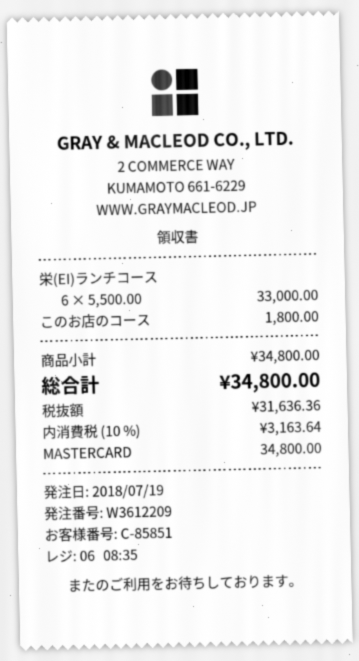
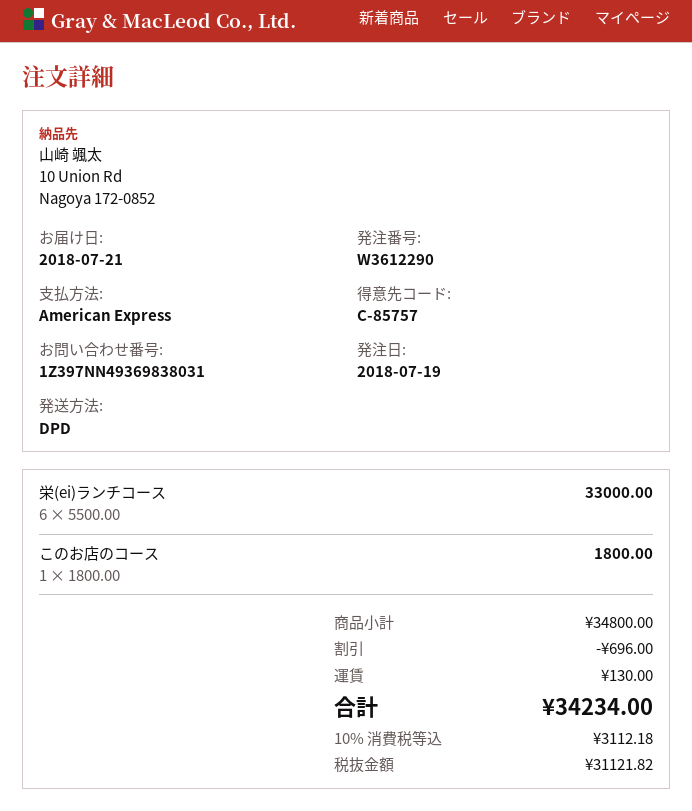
order number: W3612209 -> W3612290
customer number: C-85851 -> C-85757
payment method: Mastercard -> American Express
discount: none -> 696.00
shipping: none -> 130.00
net: 31636.36 -> 31121.82
tax: 10% = 3163.64 -> 10% = 3112.18
total: 34800.00 -> 34234.00

